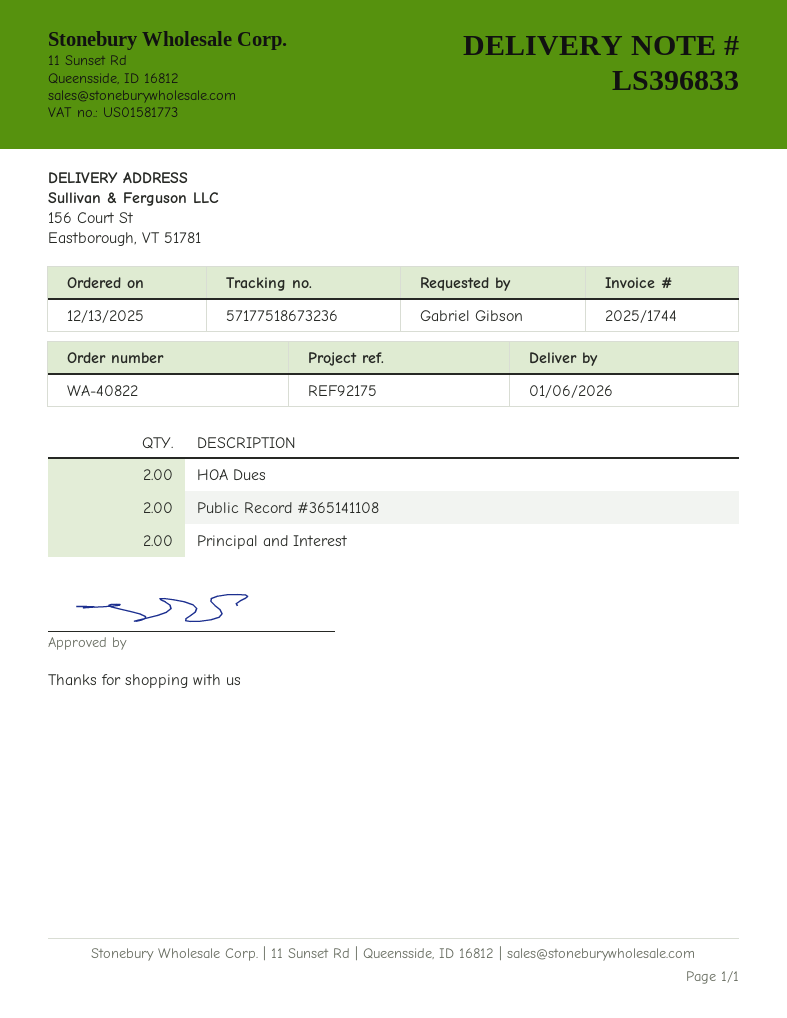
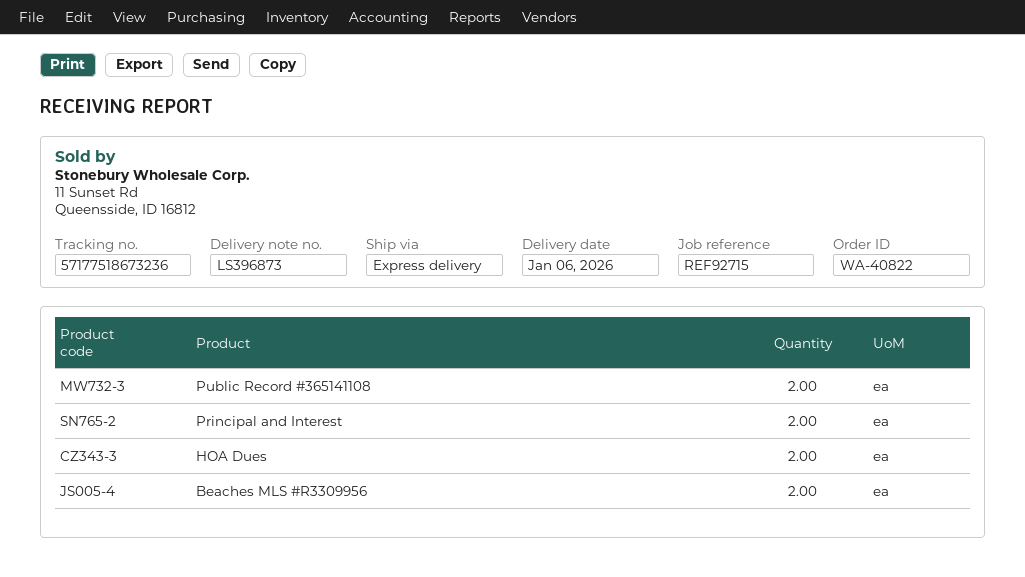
delivery note number: LS396833 -> LS396873
reference: REF92175 -> REF92715
Beaches MLS #R3309956: none -> 2

